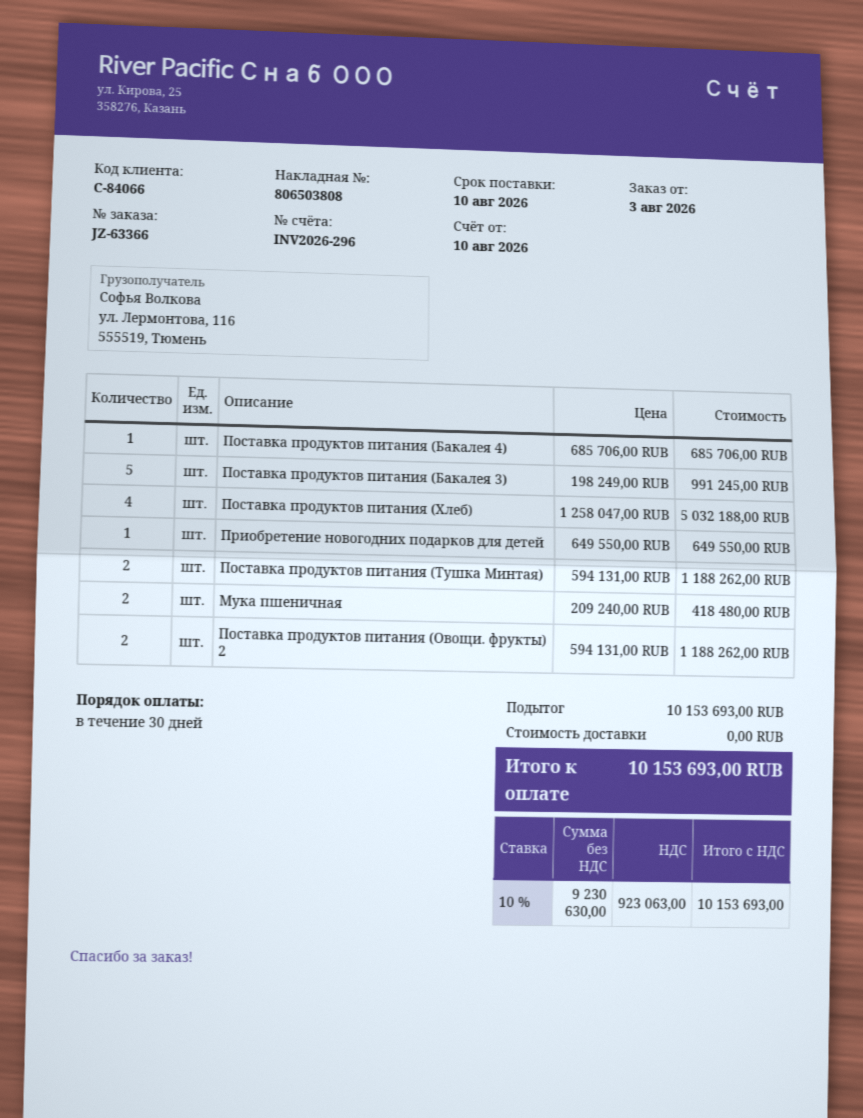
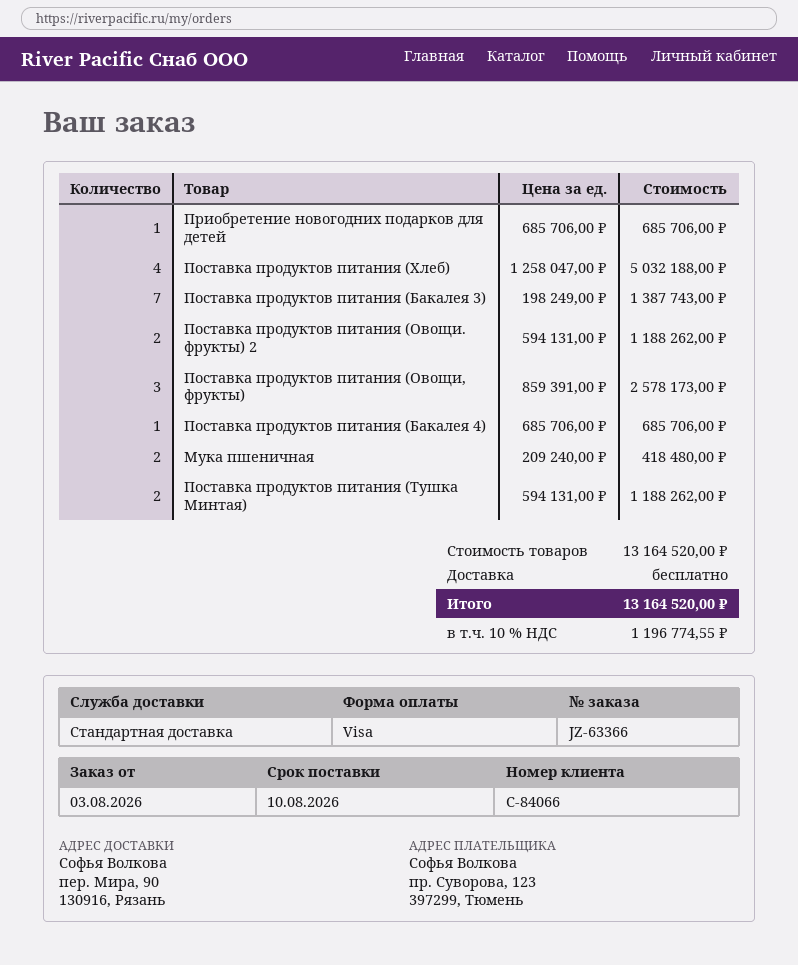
ship to: ул. Лермонтова, 116, 555519, Тюмень -> пер. Мира, 90, 130916, Рязань
Поставка продуктов питания (Бакалея 3): 5 x 198249.00 = 991245.00 -> 7 x 198249.00 = 1387743.00
Приобретение новогодних подарков для детей: 1 x 649550.00 = 649550.00 -> 1 x 685706.00 = 685706.00
Поставка продуктов питания (Овощи, фрукты): none -> 3 x 859391.00 = 2578173.00
subtotal: 10153693.00 -> 13164520.00
tax: 10% = 923063.00 -> 10% = 1196774.55
total: 10153693.00 -> 13164520.00

